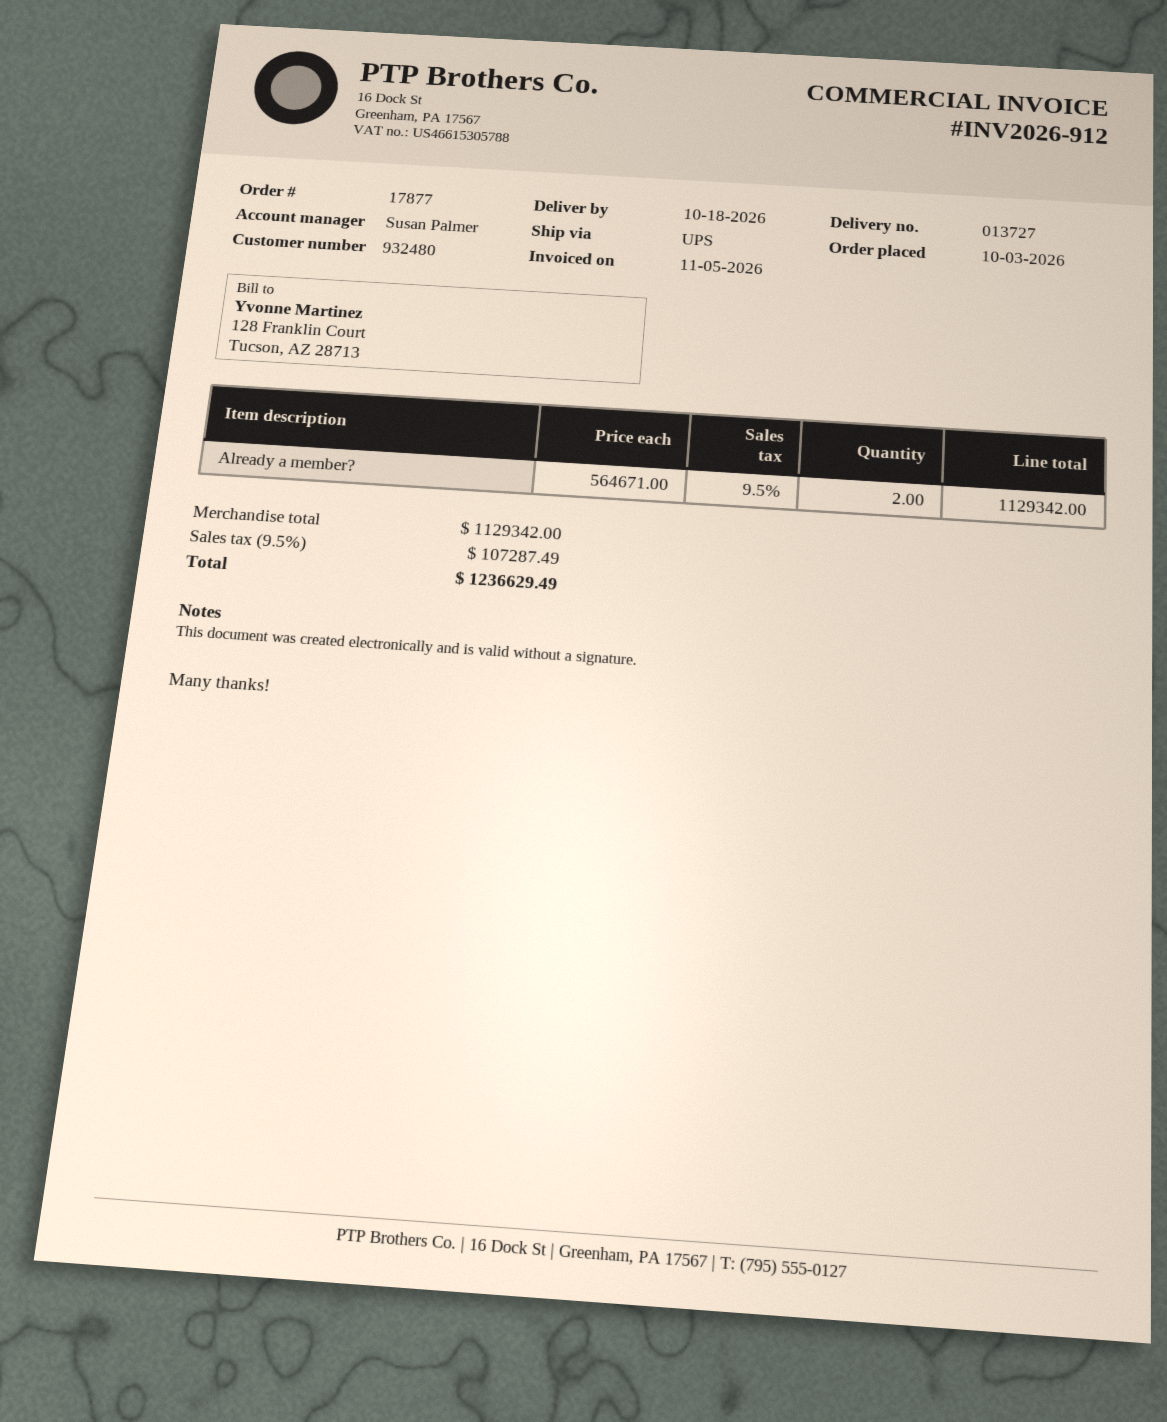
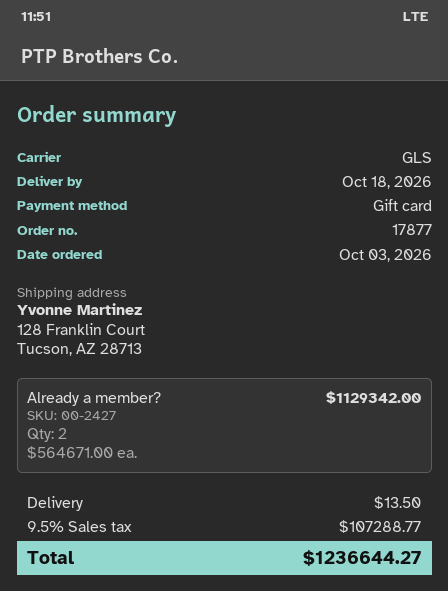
shipping method: UPS -> GLS
shipping: none -> 13.50
tax: 9.5% = 107287.49 -> 9.5% = 107288.77
total: 1236629.49 -> 1236644.27

